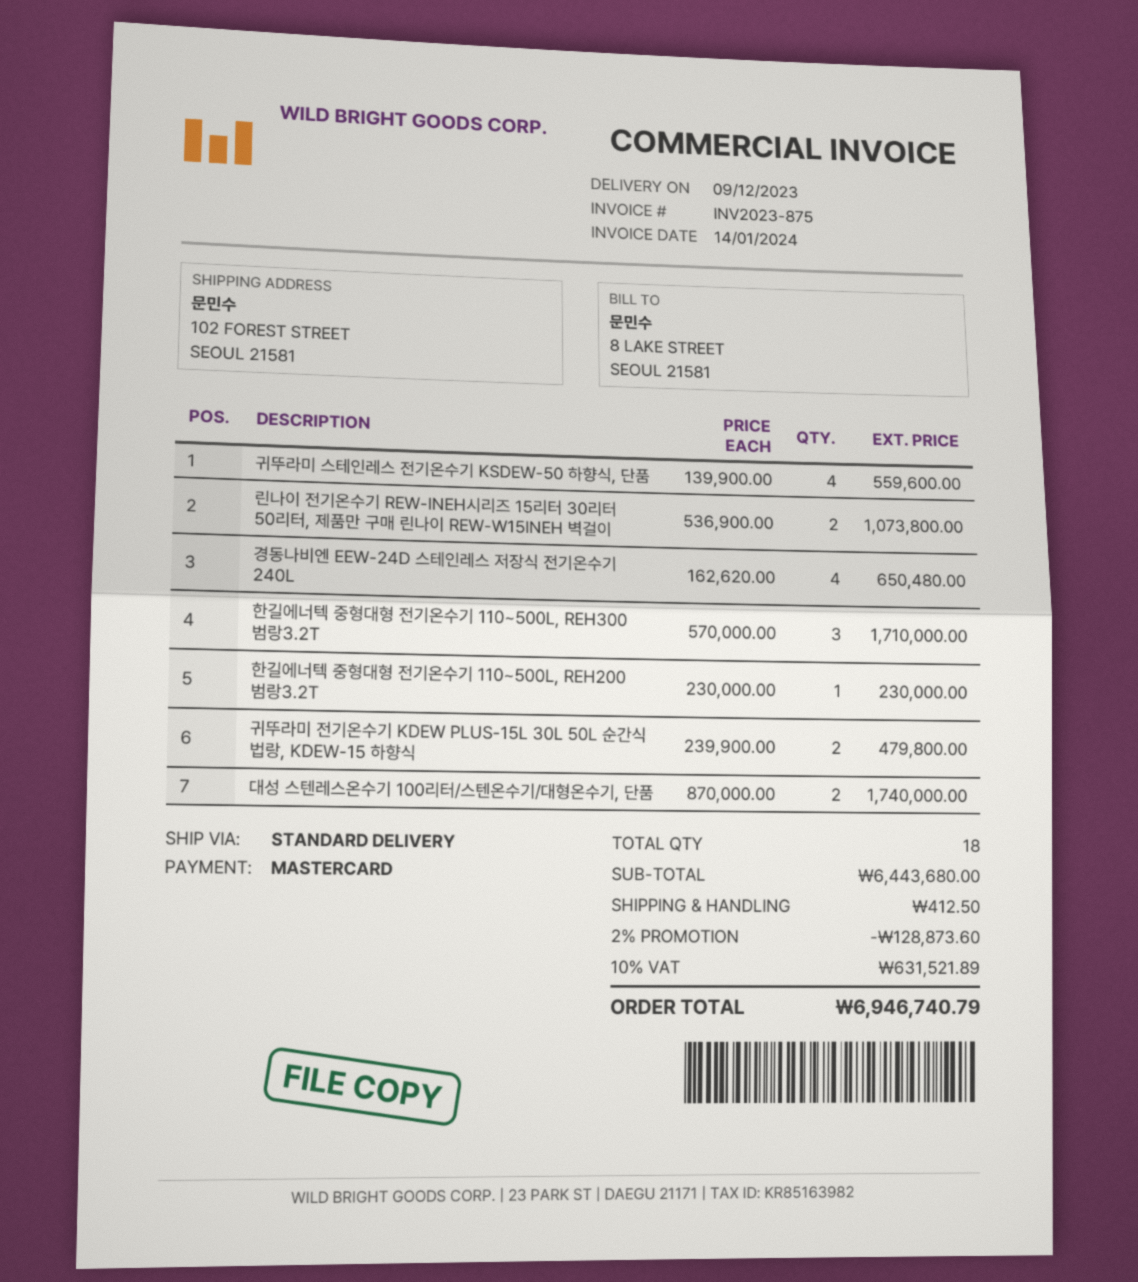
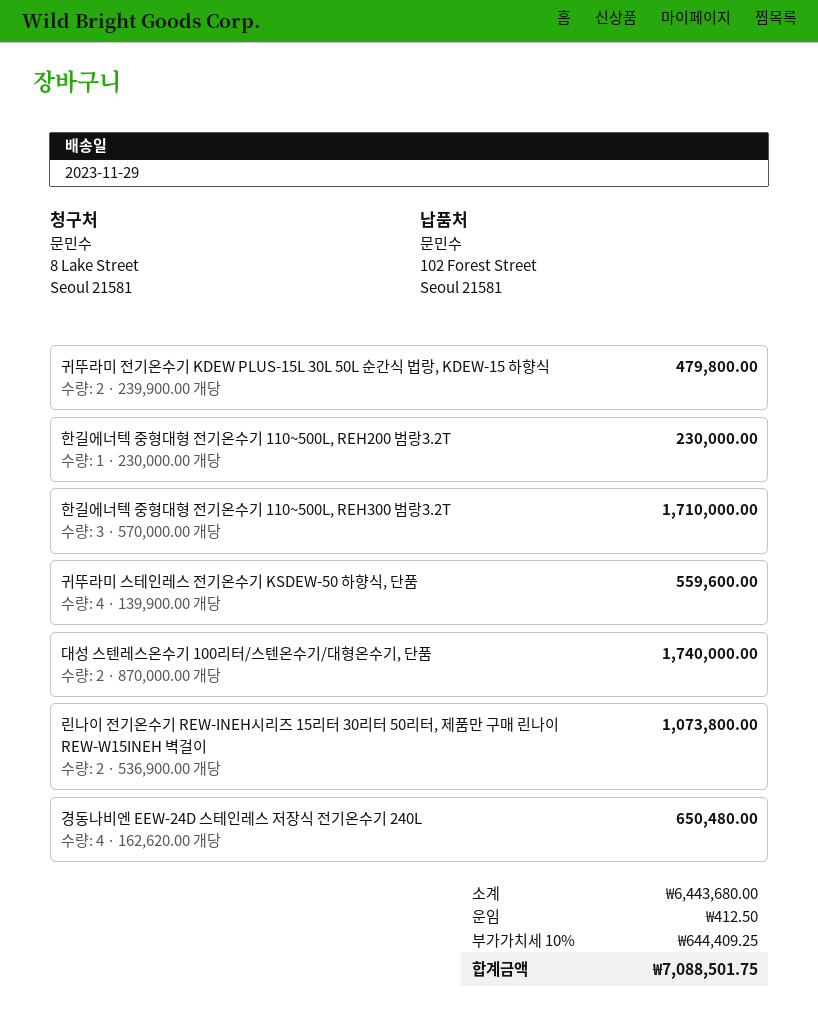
delivery date: 2023-12-09 -> 2023-11-29
discount: 2% = 128873.60 -> none
tax: 10% = 631521.89 -> 10% = 644409.25
total: 6946740.79 -> 7088501.75

